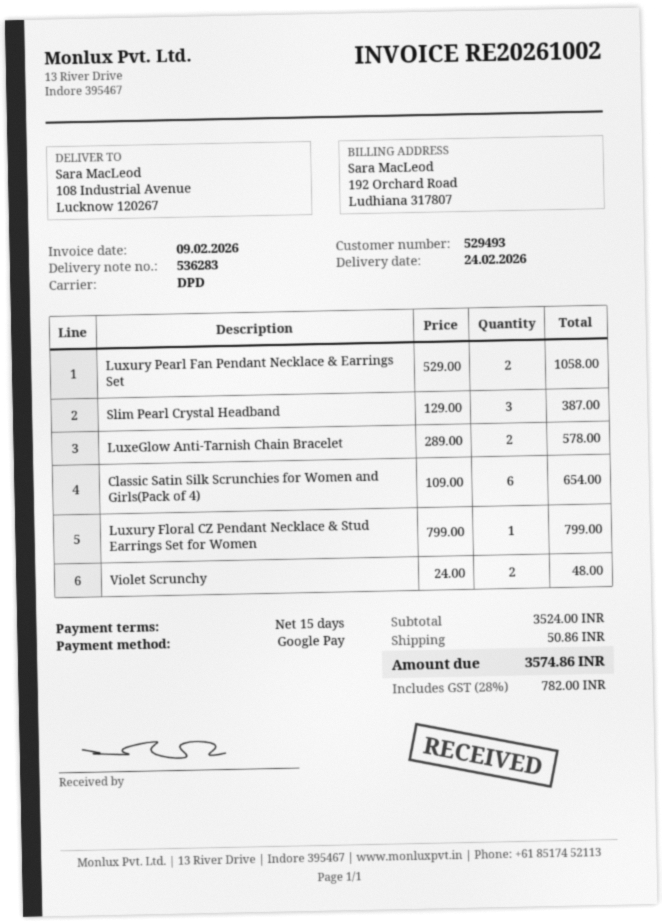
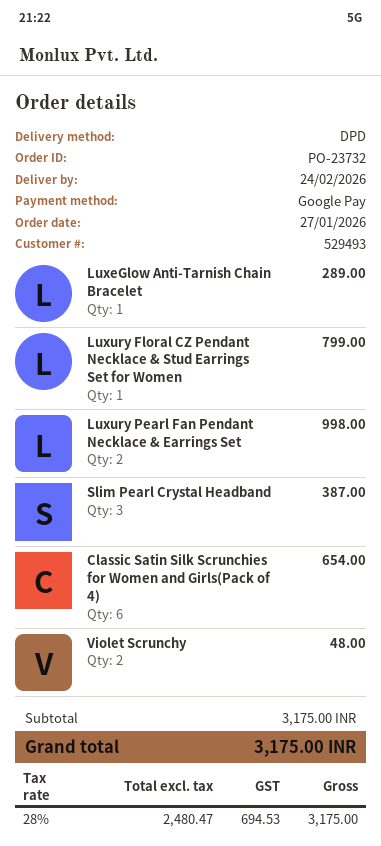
Luxury Pearl Fan Pendant Necklace & Earrings Set: 2 for 1058.00 -> 2 for 998.00
LuxeGlow Anti-Tarnish Chain Bracelet: 2 for 578.00 -> 1 for 289.00
subtotal: 3524.00 -> 3175.00
shipping: 50.86 -> none
tax: 28% = 782.00 -> 28% = 694.53
total: 3574.86 -> 3175.00

